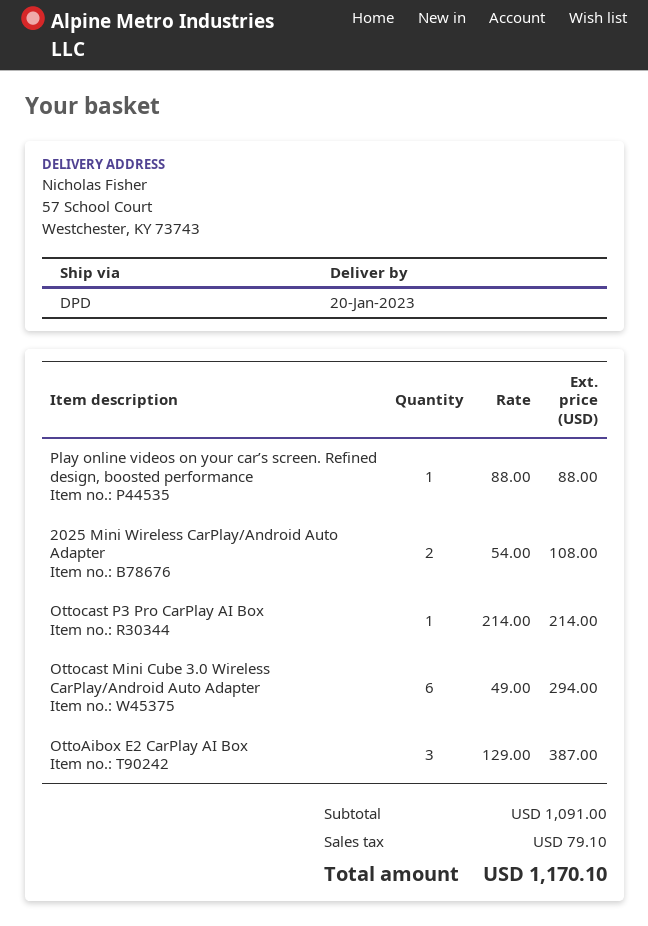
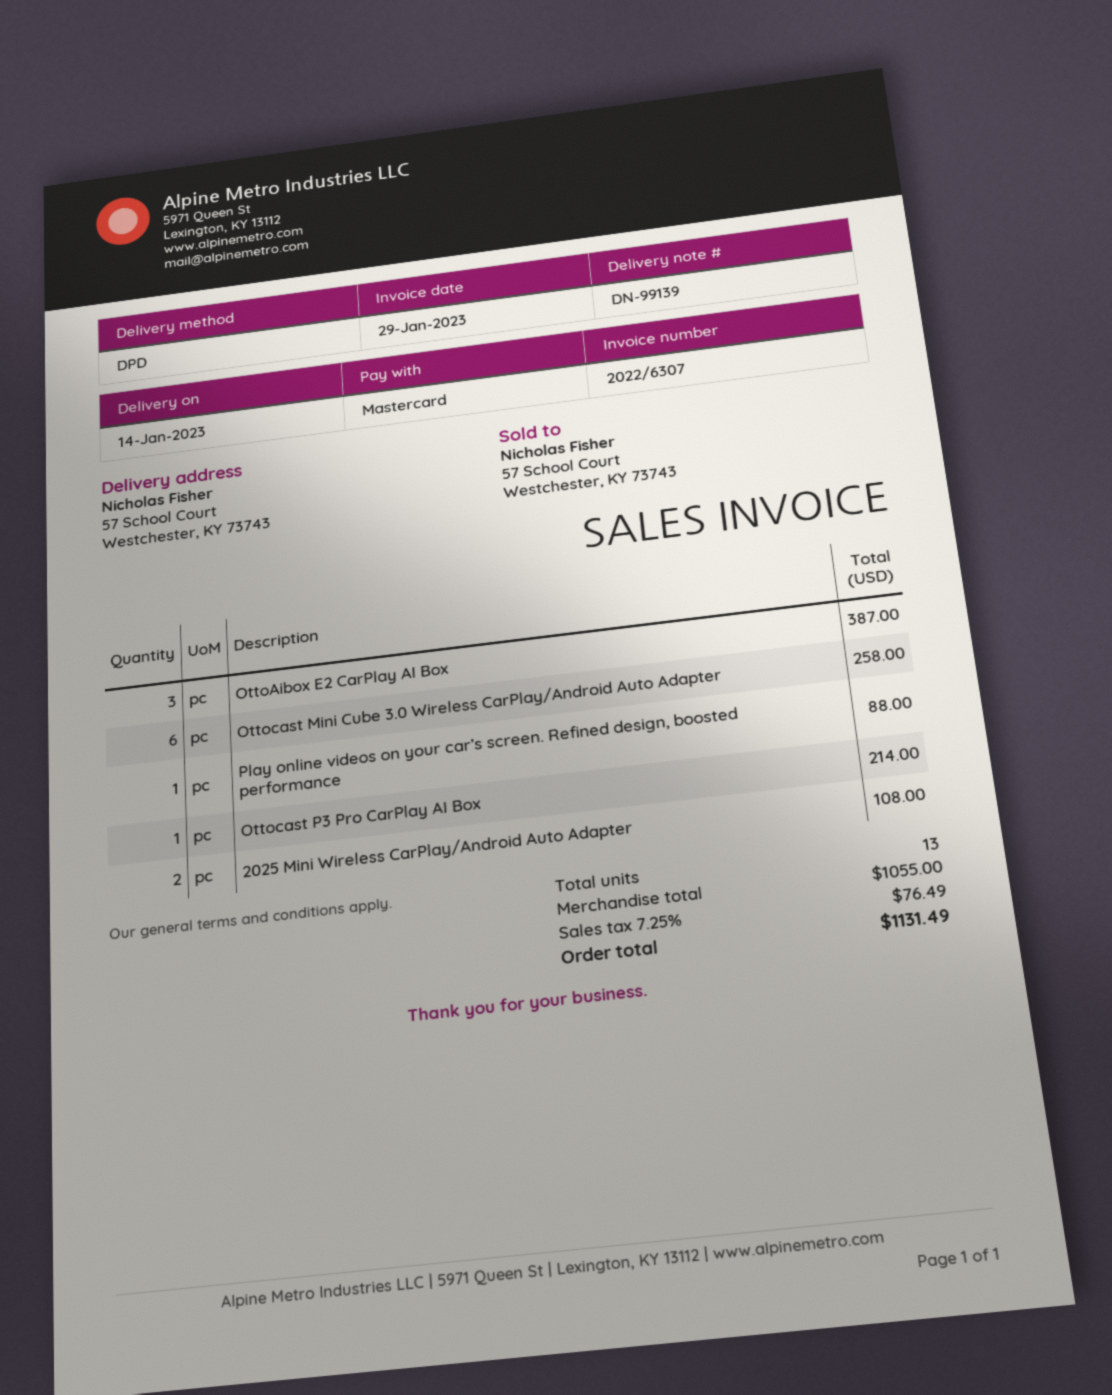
delivery date: 2023-01-20 -> 2023-01-14
Ottocast Mini Cube 3.0 Wireless CarPlay/Android Auto Adapter: 6 for 294.00 -> 6 for 258.00
subtotal: 1091.00 -> 1055.00
tax: 79.10 -> 76.49
total: 1170.10 -> 1131.49

